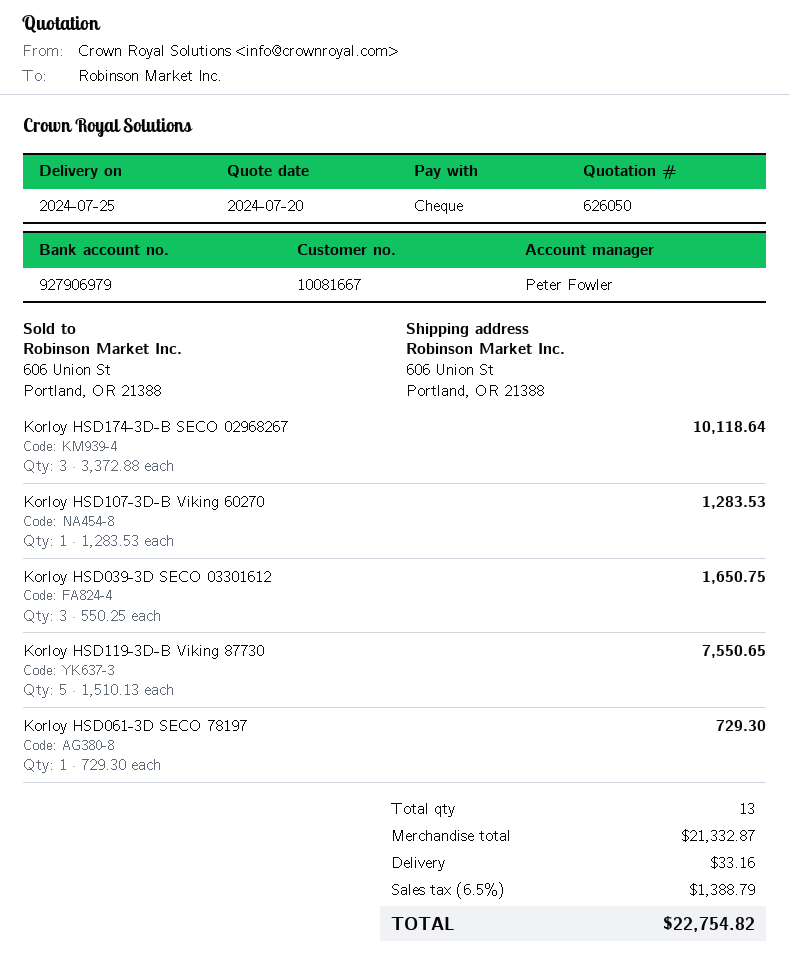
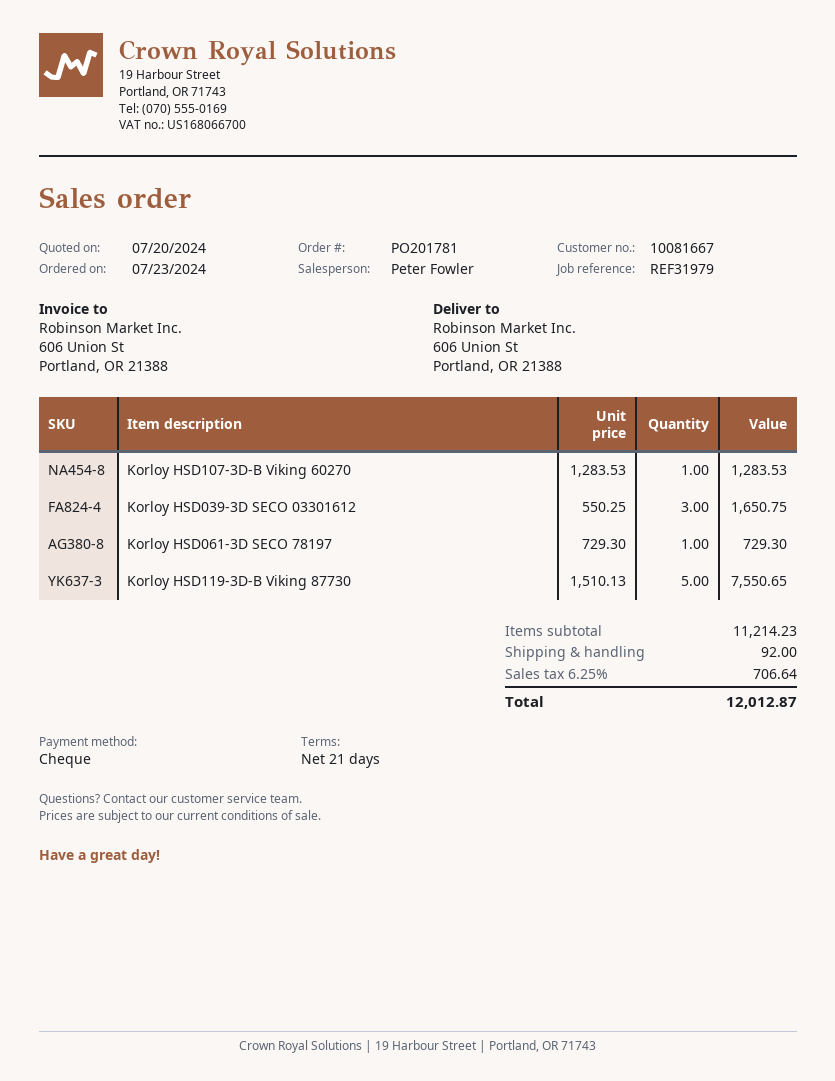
Korloy HSD174-3D-B SECO 02968267: 3 x 3372.88 = 10118.64 -> none
subtotal: 21332.87 -> 11214.23
shipping: 33.16 -> 92.00
tax: 6.5% = 1388.79 -> 6.25% = 706.64
total: 22754.82 -> 12012.87

